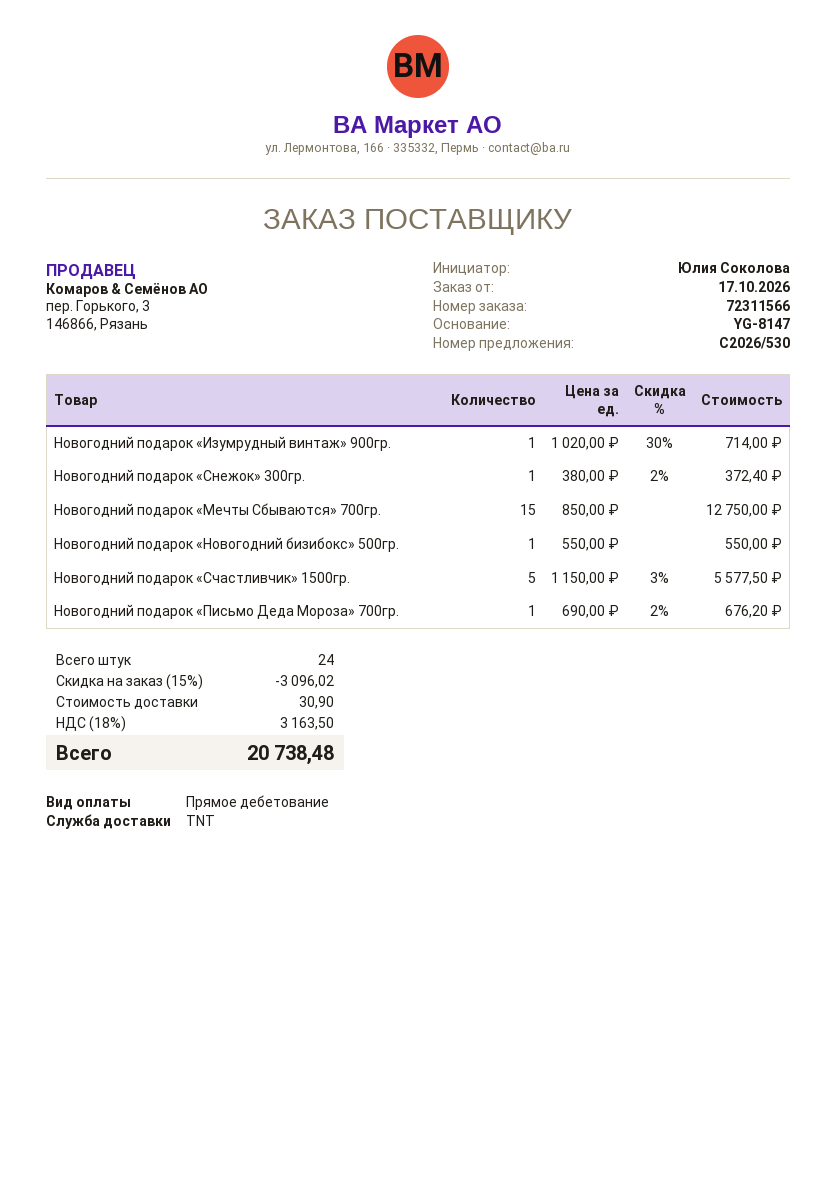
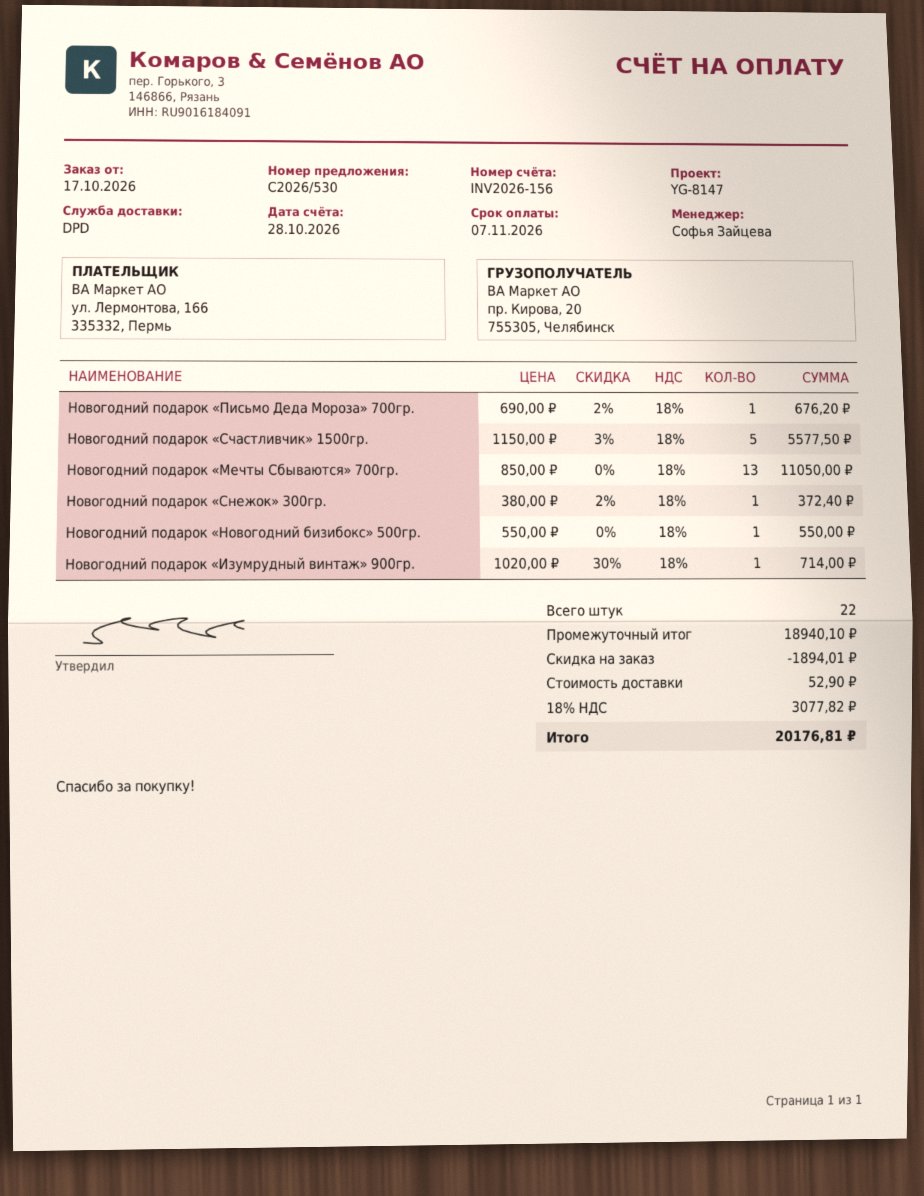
shipping method: TNT -> DPD
Новогодний подарок «Мечты Сбываются» 700гр.: 15 x 850.00 = 12750.00 -> 13 x 850.00 = 11050.00
total quantity: 24 -> 22
discount: 3096.02 -> 1894.01
shipping: 30.90 -> 52.90
tax: 18% = 3163.50 -> 18% = 3077.82
total: 20738.48 -> 20176.81

